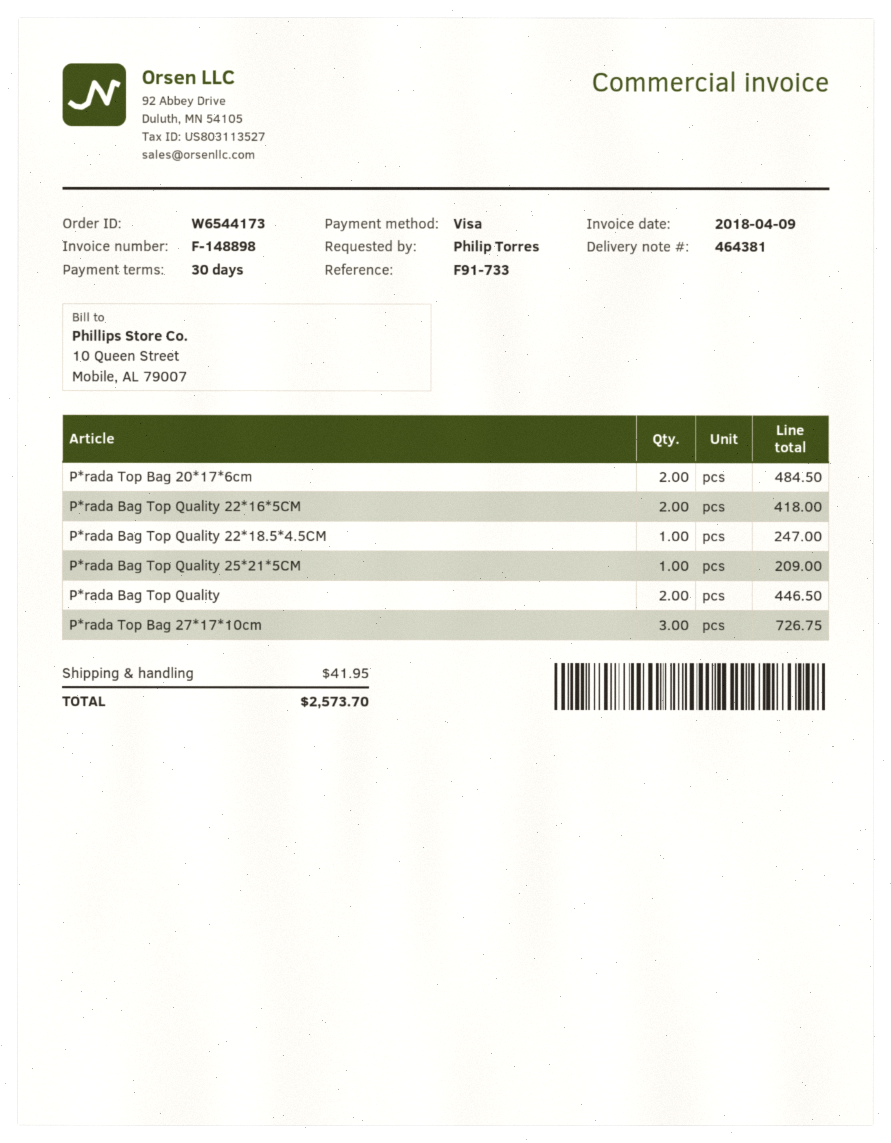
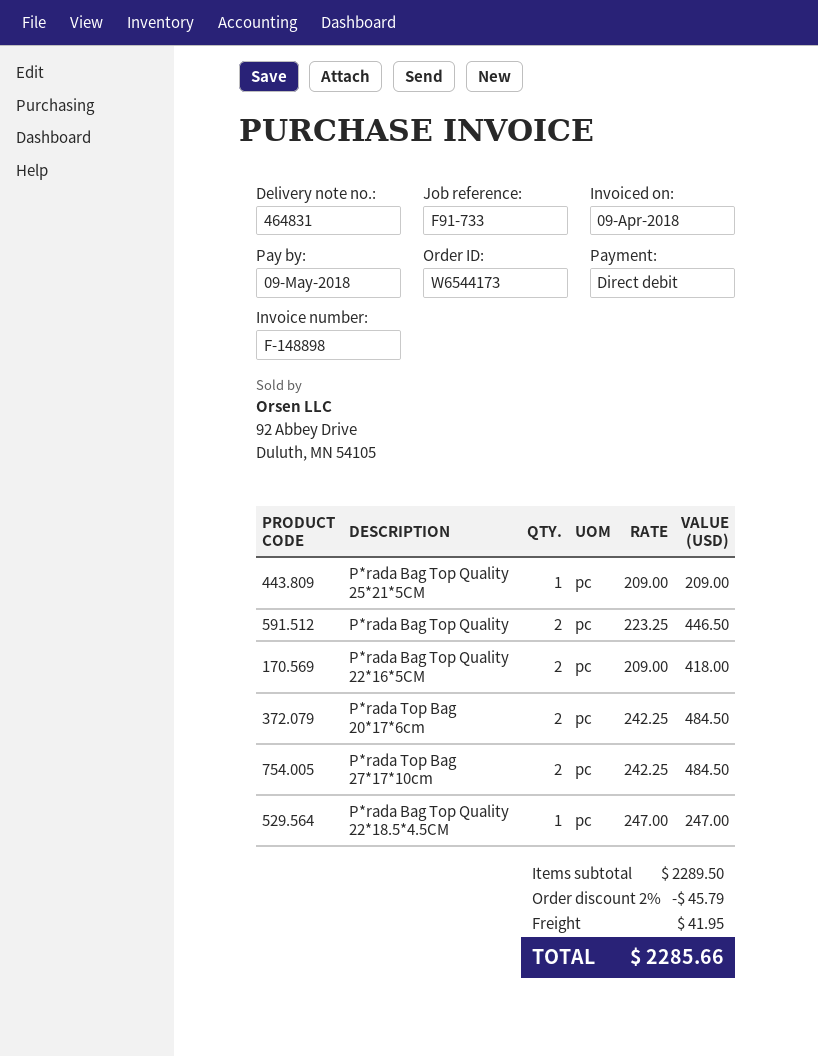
delivery note number: 464381 -> 464831
payment method: Visa -> direct debit
P*rada Top Bag 27*17*10cm: 3 for 726.75 -> 2 for 484.50
discount: none -> 2% = 45.79
total: 2573.70 -> 2285.66

